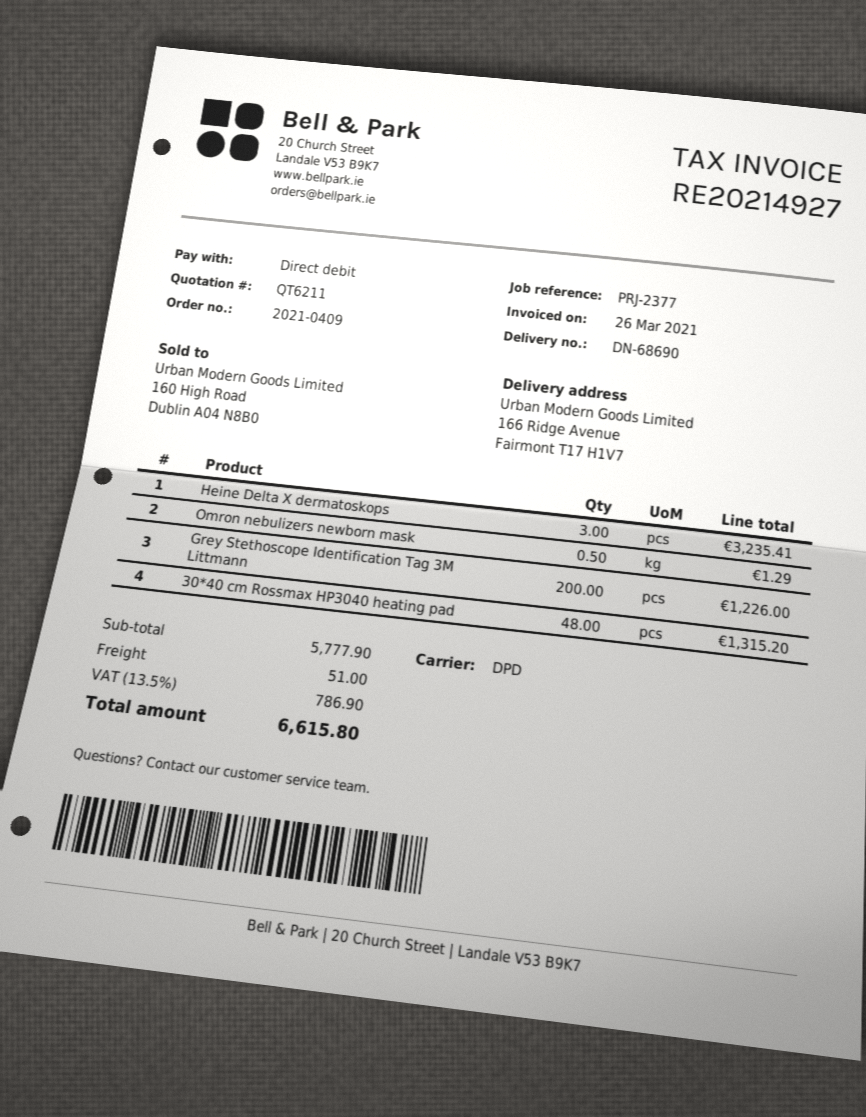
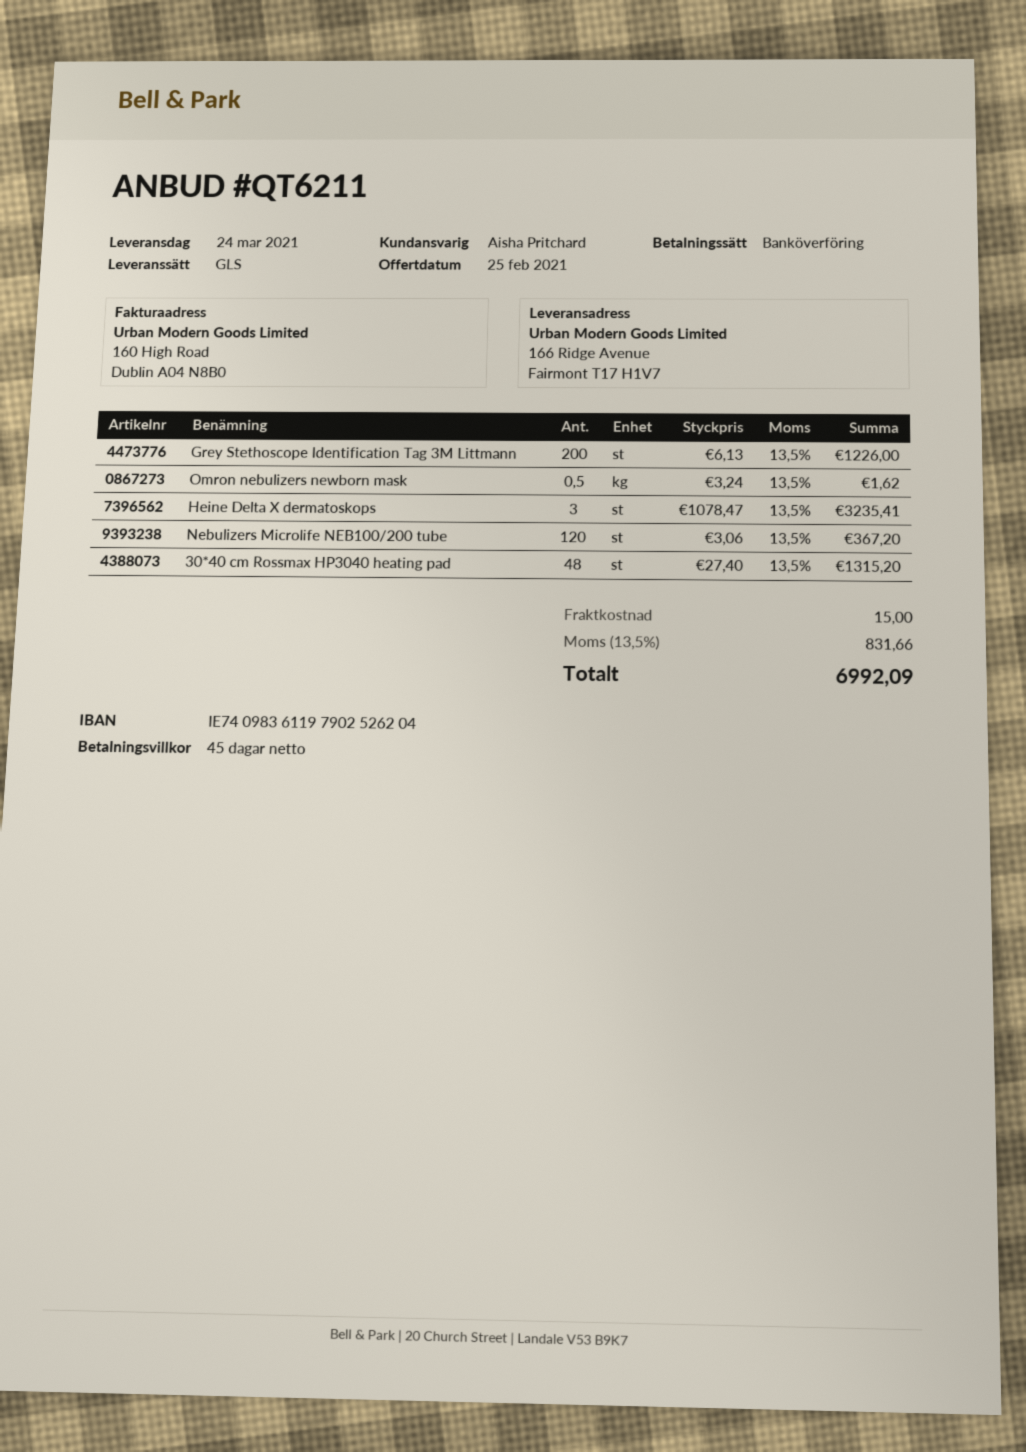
payment method: direct debit -> bank transfer
shipping method: DPD -> GLS
Omron nebulizers newborn mask: 0.5 for 1.29 -> 0.5 for 1.62
Nebulizers Microlife NEB100/200 tube: none -> 120 for 367.20
shipping: 51.00 -> 15.00
tax: 13.5% = 786.90 -> 13.5% = 831.66
total: 6615.80 -> 6992.09

